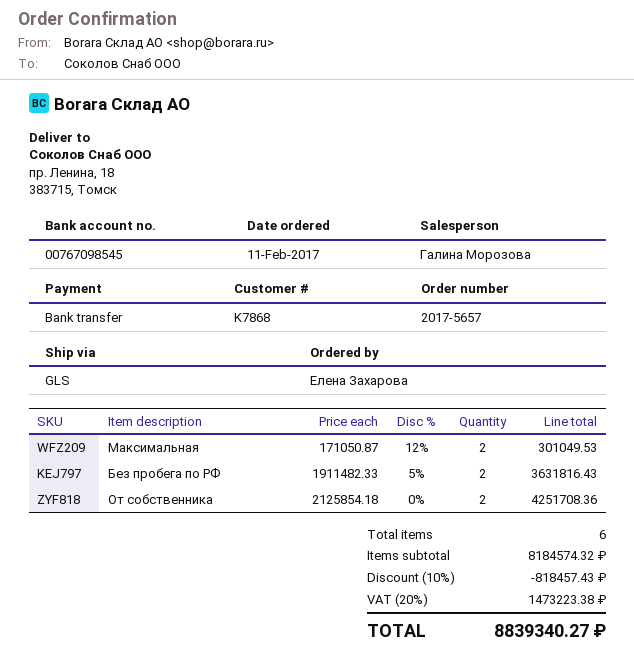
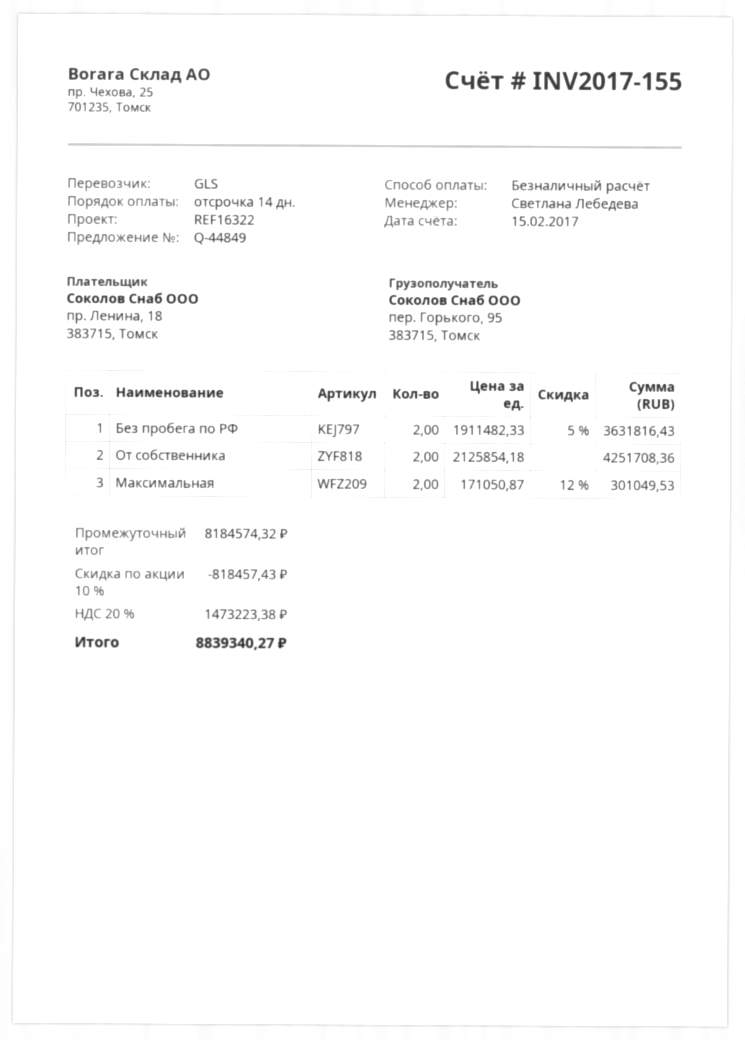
sales rep: Галина Морозова -> Светлана Лебедева
ship to: пр. Ленина, 18, 383715, Томск -> пер. Горького, 95, 383715, Томск

